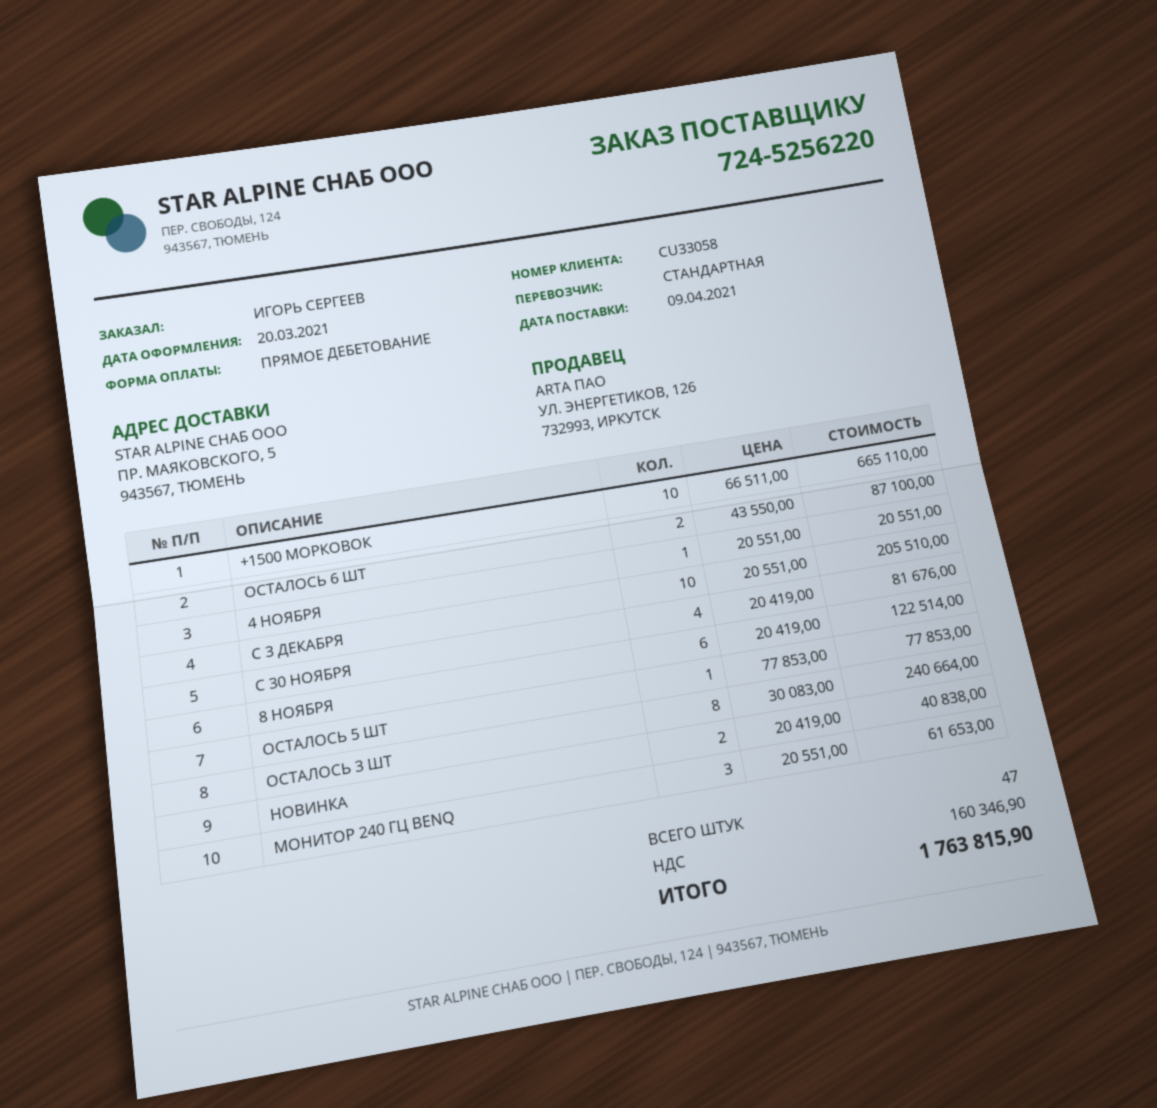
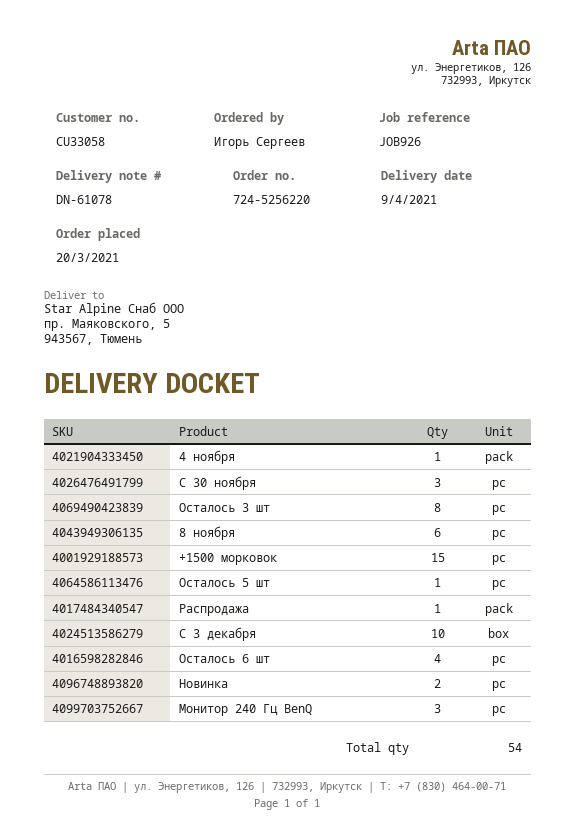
+1500 МОРКОВОК: 10 -> 15
ОСТАЛОСЬ 6 ШТ: 2 -> 4
С 30 НОЯБРЯ: 4 -> 3
Распродажа: none -> 1
total quantity: 47 -> 54

